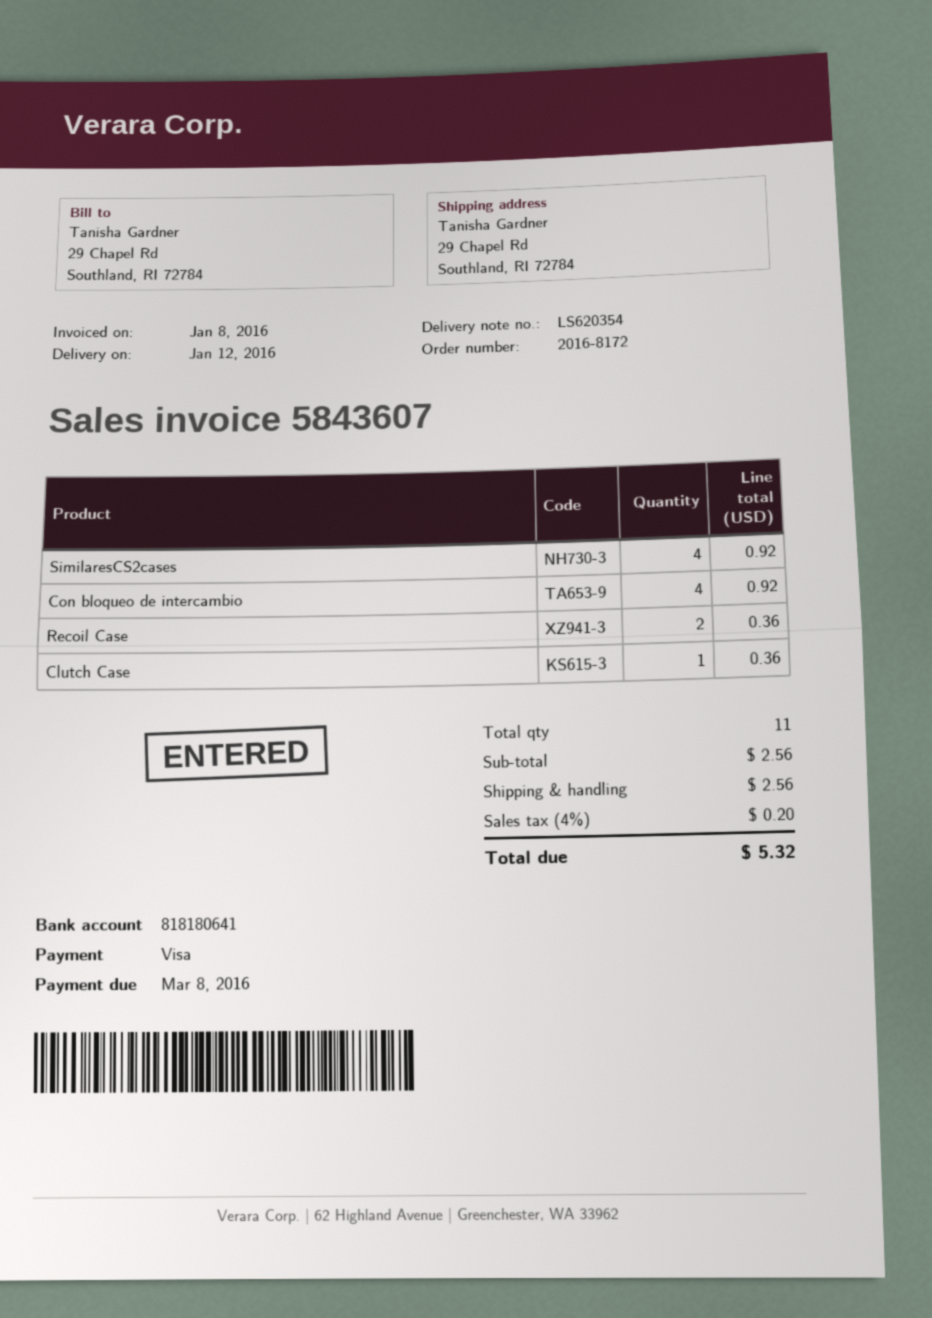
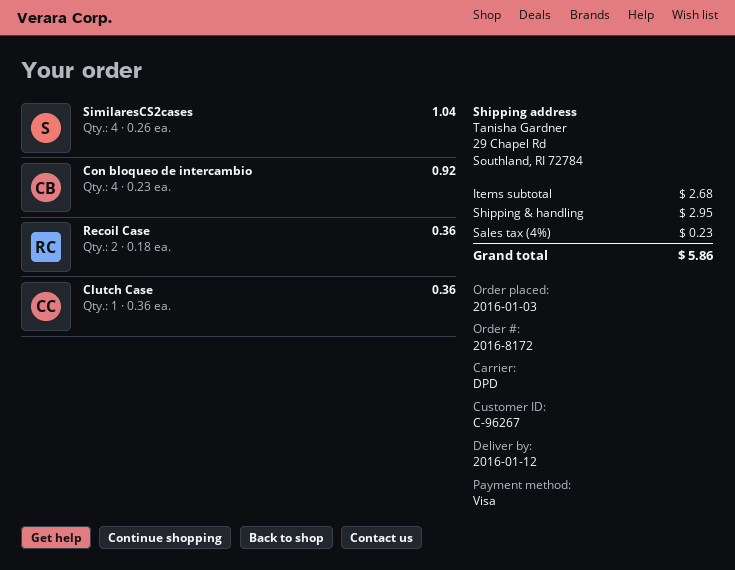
SimilaresCS2cases: 4 for 0.92 -> 4 for 1.04
subtotal: 2.56 -> 2.68
shipping: 2.56 -> 2.95
tax: 4% = 0.20 -> 4% = 0.23
total: 5.32 -> 5.86

